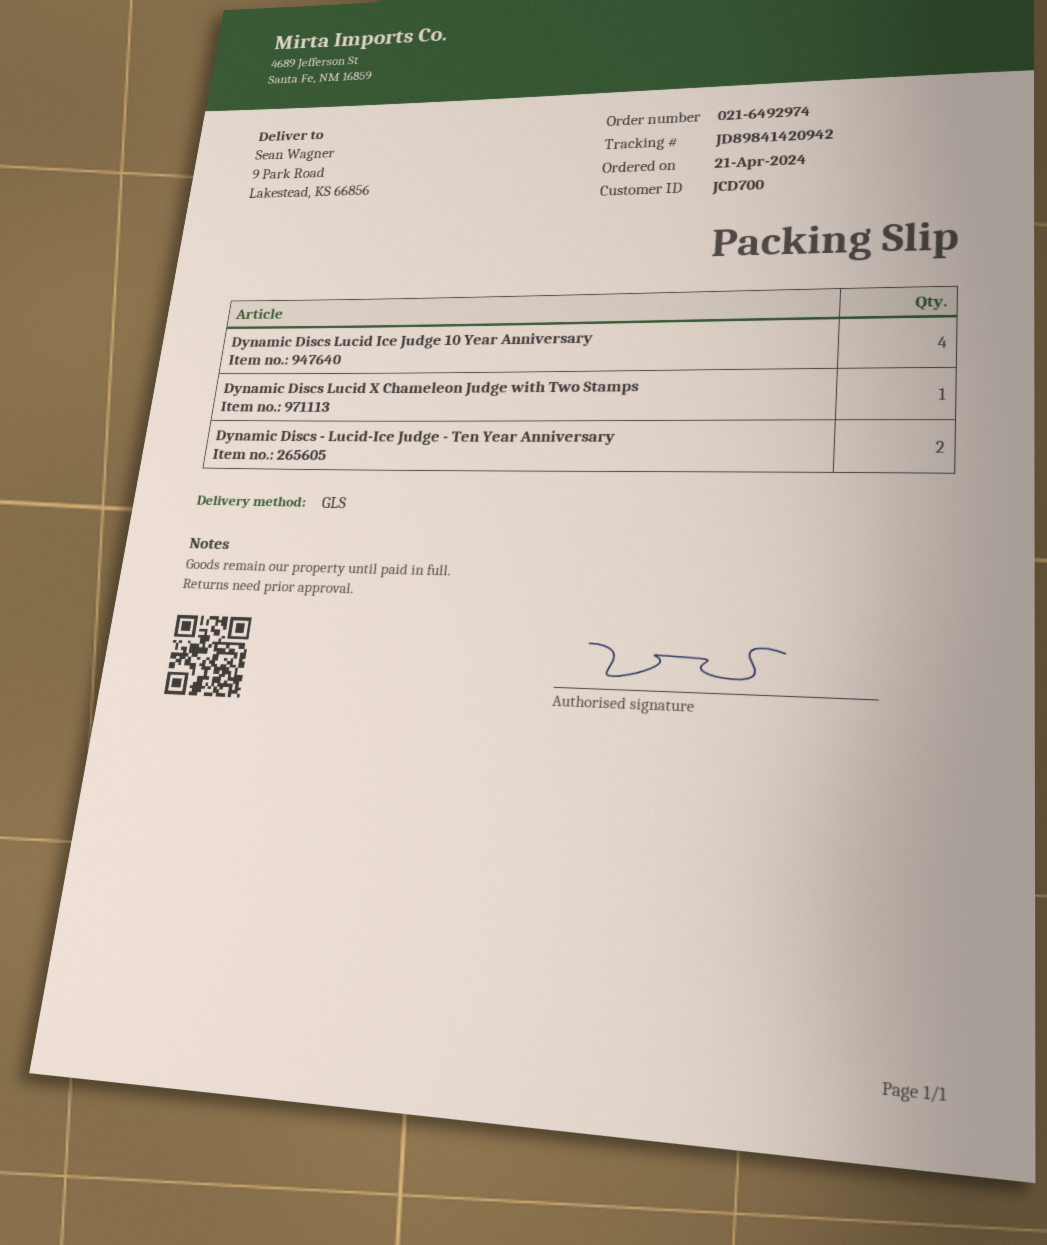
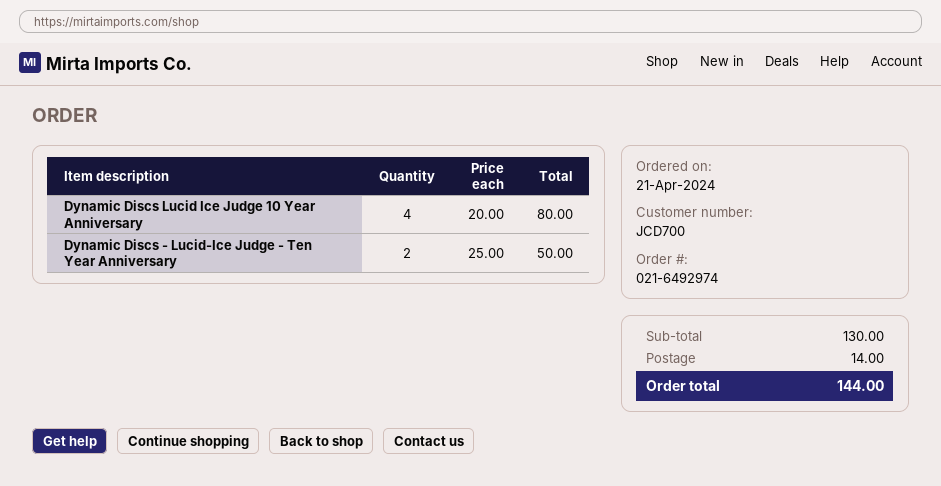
Dynamic Discs Lucid X Chameleon Judge with Two Stamps: 1 -> none

